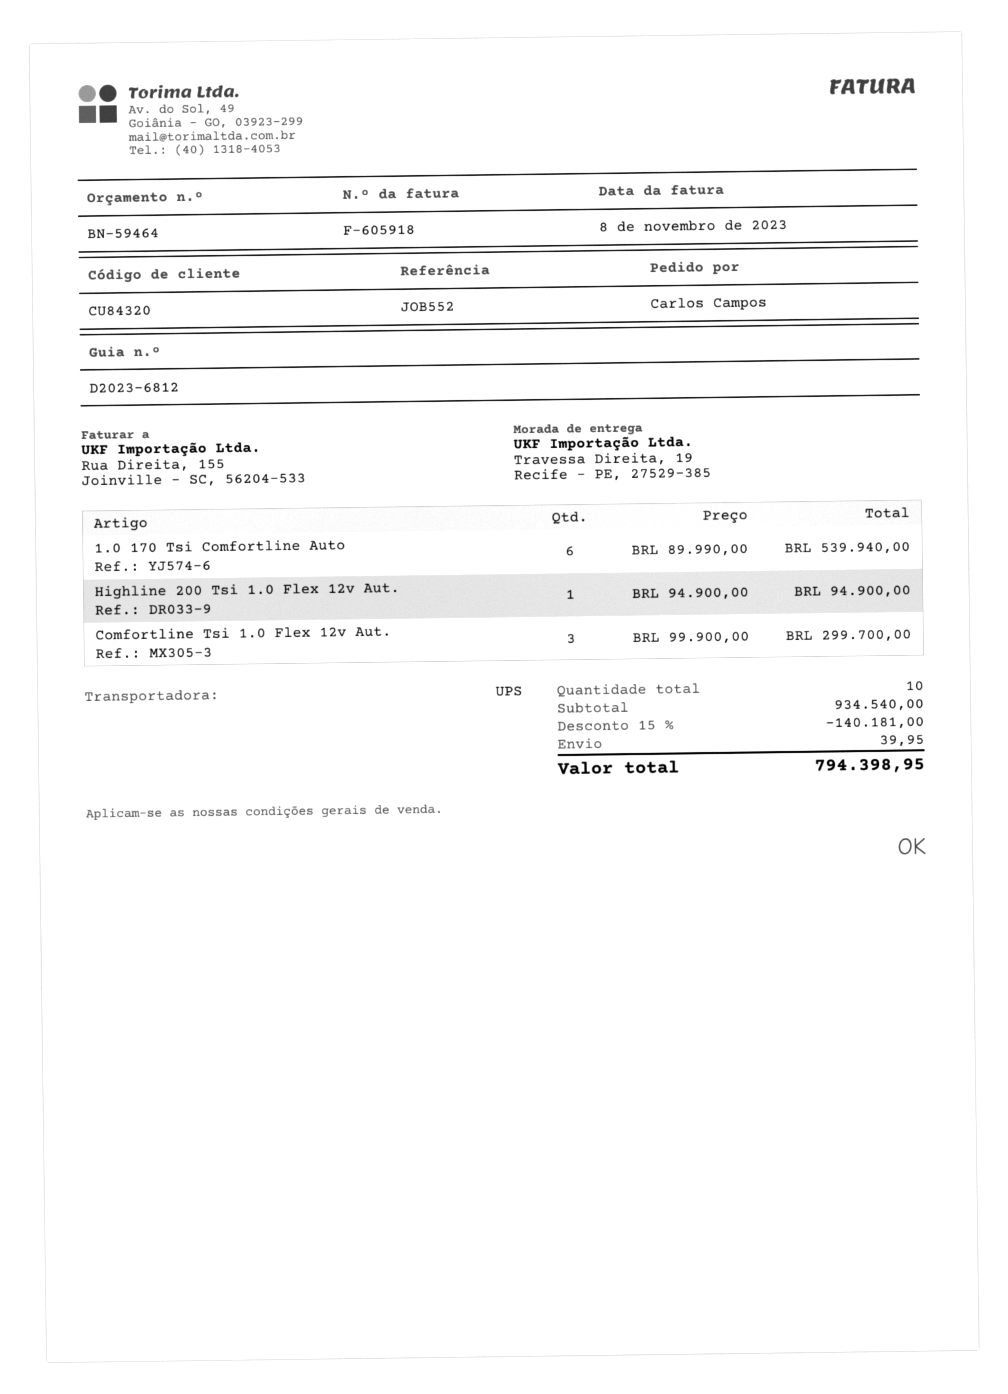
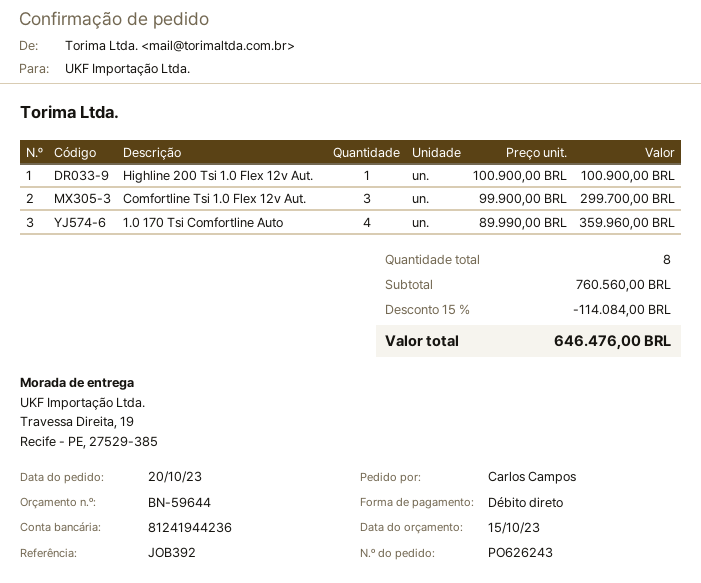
quote number: BN-59464 -> BN-59644
reference: JOB552 -> JOB392
1.0 170 Tsi Comfortline Auto: 6 x 89990.00 = 539940.00 -> 4 x 89990.00 = 359960.00
Highline 200 Tsi 1.0 Flex 12v Aut.: 1 x 94900.00 = 94900.00 -> 1 x 100900.00 = 100900.00
total quantity: 10 -> 8
subtotal: 934540.00 -> 760560.00
discount: 15% = 140181.00 -> 15% = 114084.00
shipping: 39.95 -> none
total: 794398.95 -> 646476.00

